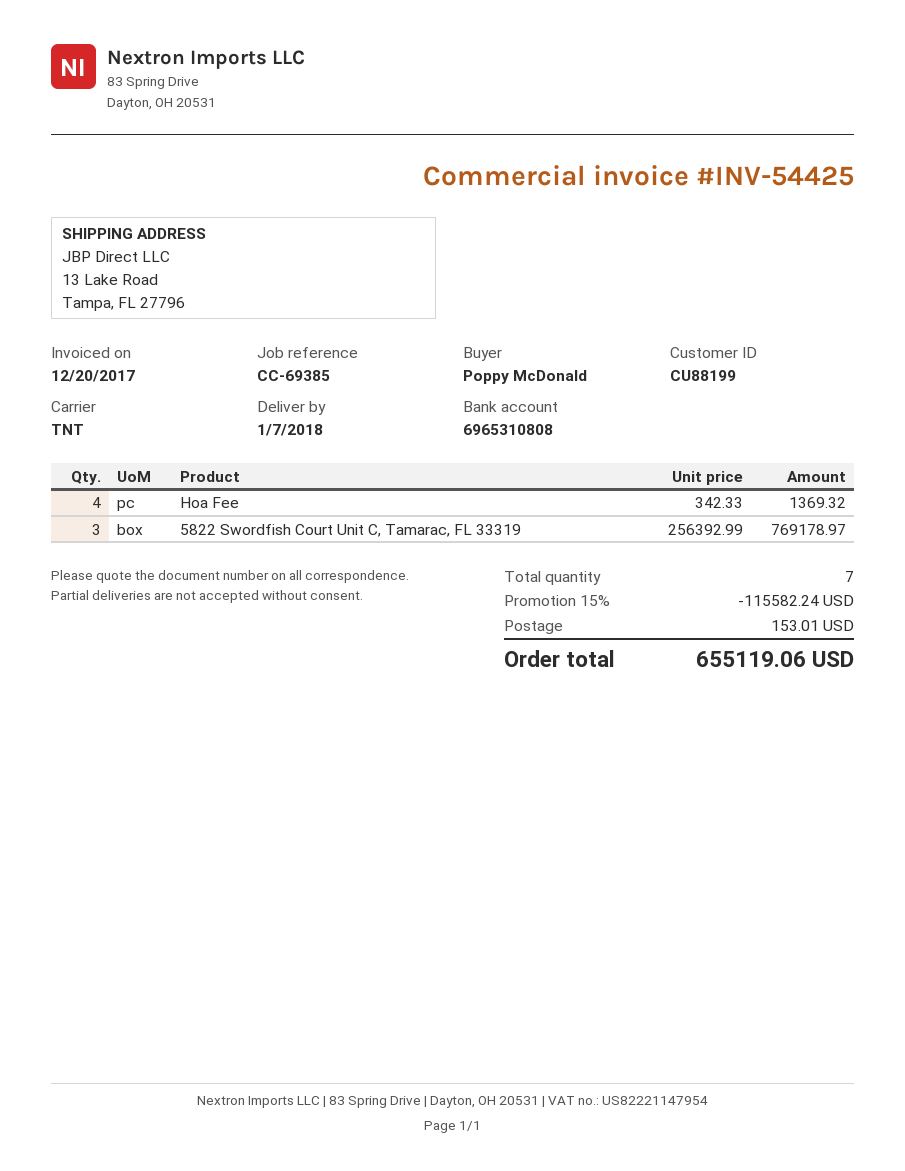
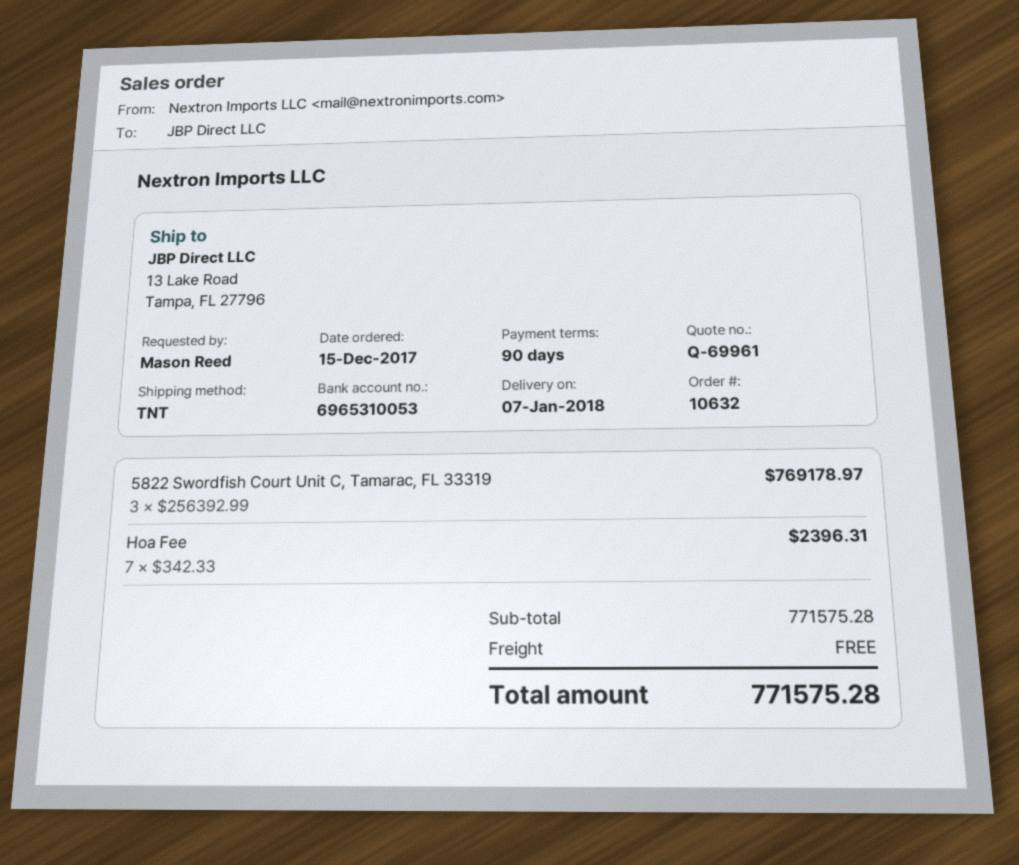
ordered by: Poppy McDonald -> Mason Reed
bank account: 6965310808 -> 6965310053
Hoa Fee: 4 x 342.33 = 1369.32 -> 7 x 342.33 = 2396.31
discount: 15% = 115582.24 -> none
shipping: 153.01 -> 0.00
total: 655119.06 -> 771575.28

